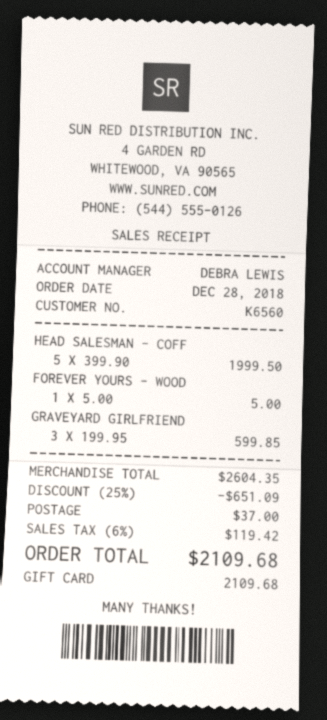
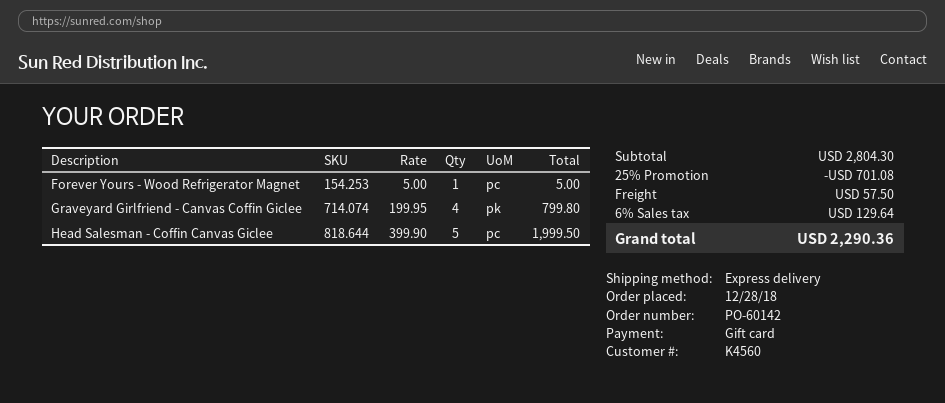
customer number: K6560 -> K4560
GRAVEYARD GIRLFRIEND: 3 x 199.95 = 599.85 -> 4 x 199.95 = 799.80
subtotal: 2604.35 -> 2804.30
discount: 25% = 651.09 -> 25% = 701.08
shipping: 37.00 -> 57.50
tax: 6% = 119.42 -> 6% = 129.64
total: 2109.68 -> 2290.36

